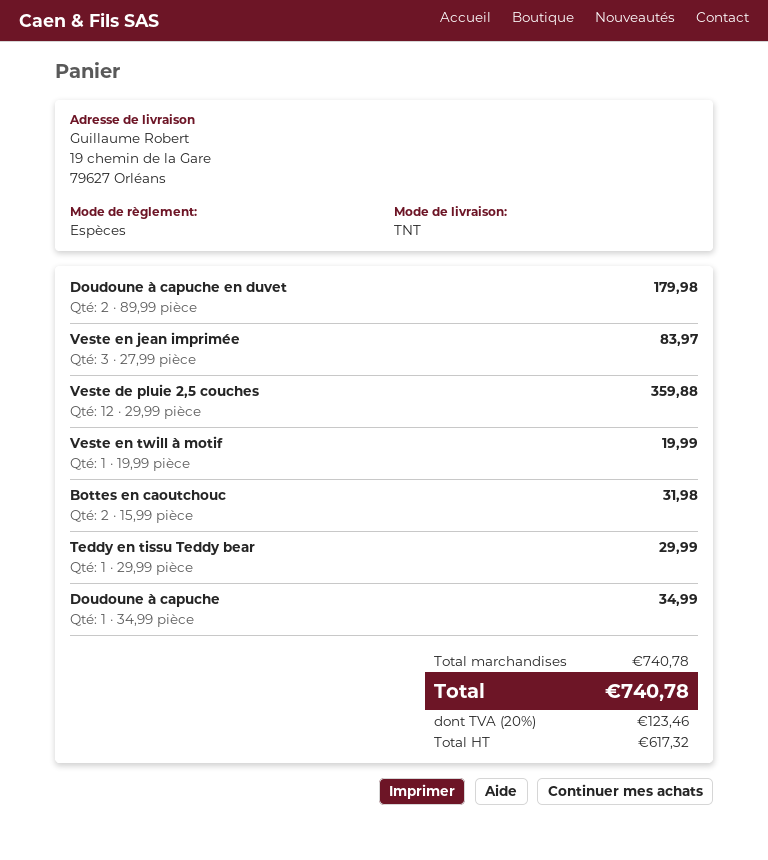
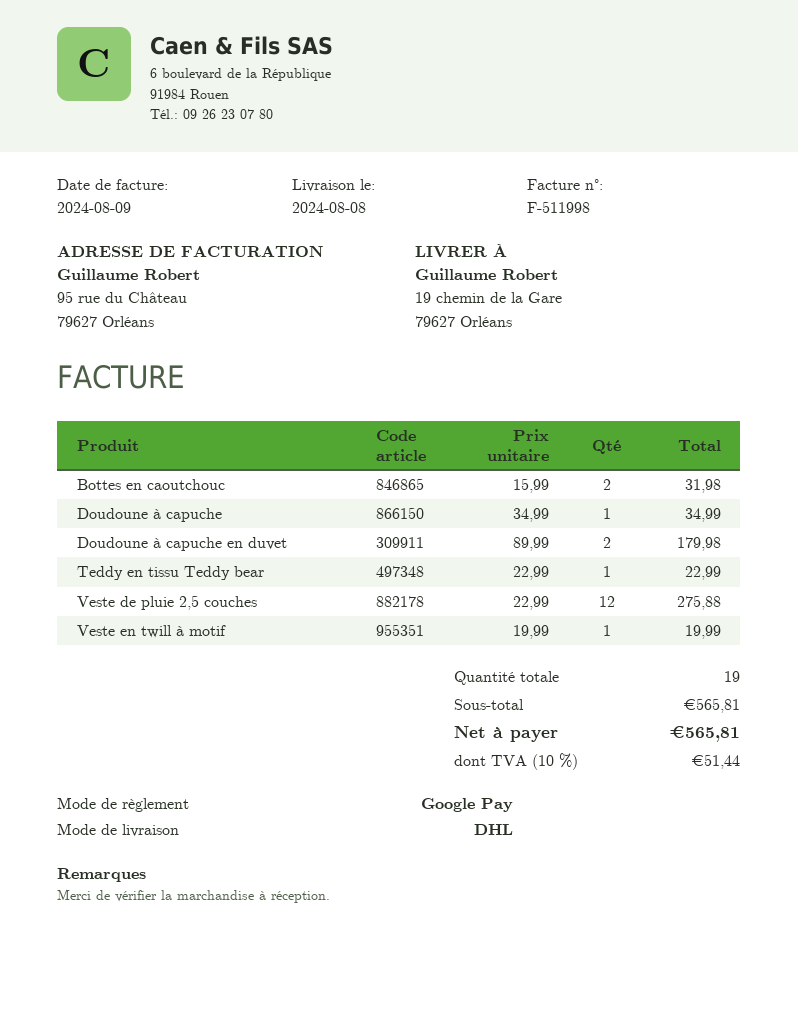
payment method: cash -> Google Pay
shipping method: TNT -> DHL
Veste en jean imprimée: 3 x 27.99 = 83.97 -> none
Veste de pluie 2,5 couches: 12 x 29.99 = 359.88 -> 12 x 22.99 = 275.88
Teddy en tissu Teddy bear: 1 x 29.99 = 29.99 -> 1 x 22.99 = 22.99
subtotal: 740.78 -> 565.81
tax: 20% = 123.46 -> 10% = 51.44
total: 740.78 -> 565.81

